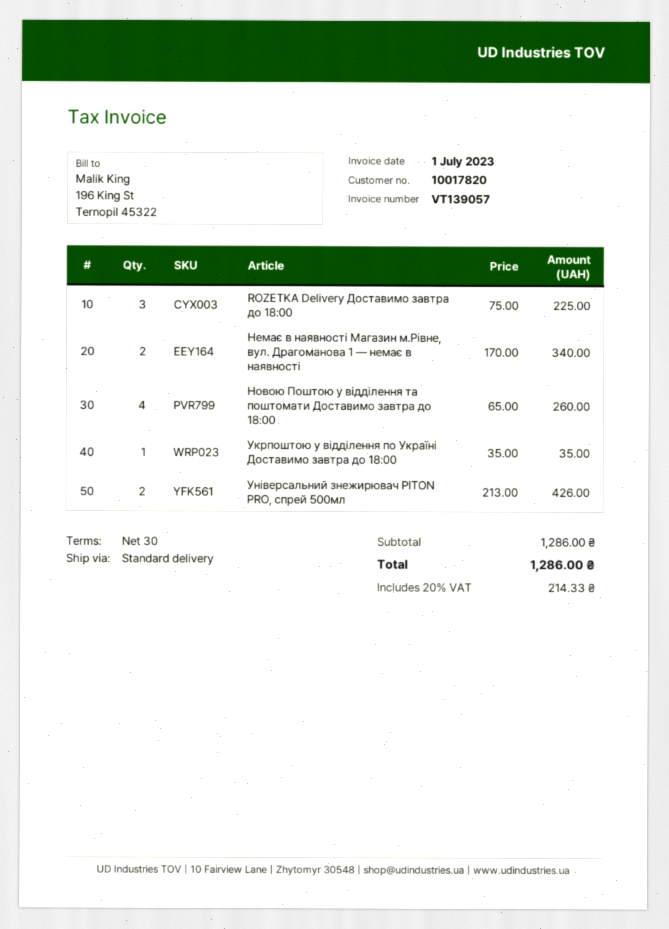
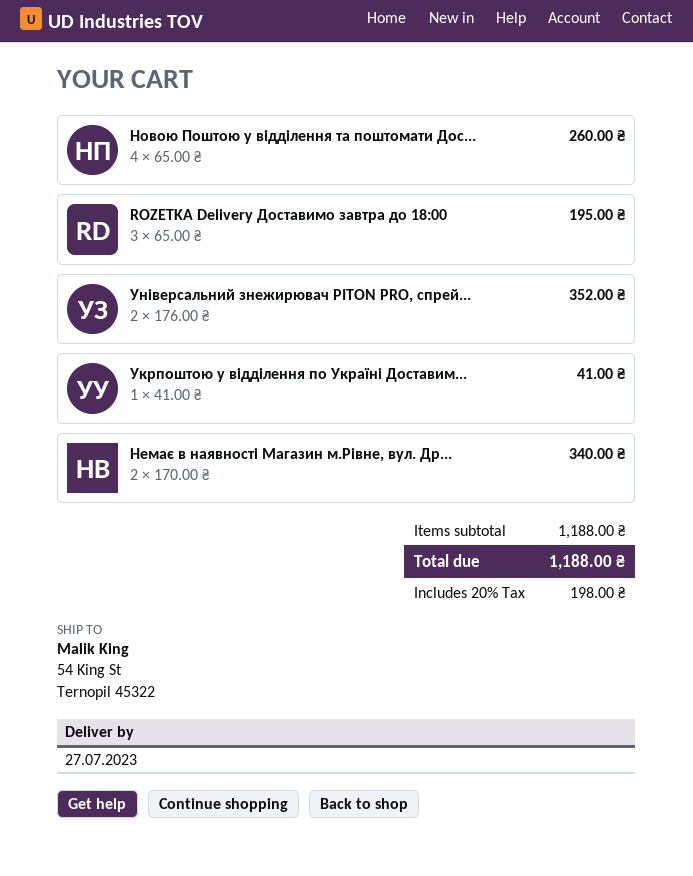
ROZETKA Delivery Доставимо завтра до 18:00: 3 x 75.00 = 225.00 -> 3 x 65.00 = 195.00
Укрпоштою у відділення по Україні Доставимо завтра до 18:00: 1 x 35.00 = 35.00 -> 1 x 41.00 = 41.00
Універсальний знежирювач PITON PRO, спрей 500мл: 2 x 213.00 = 426.00 -> 2 x 176.00 = 352.00
subtotal: 1286.00 -> 1188.00
tax: 20% = 214.33 -> 20% = 198.00
total: 1286.00 -> 1188.00

